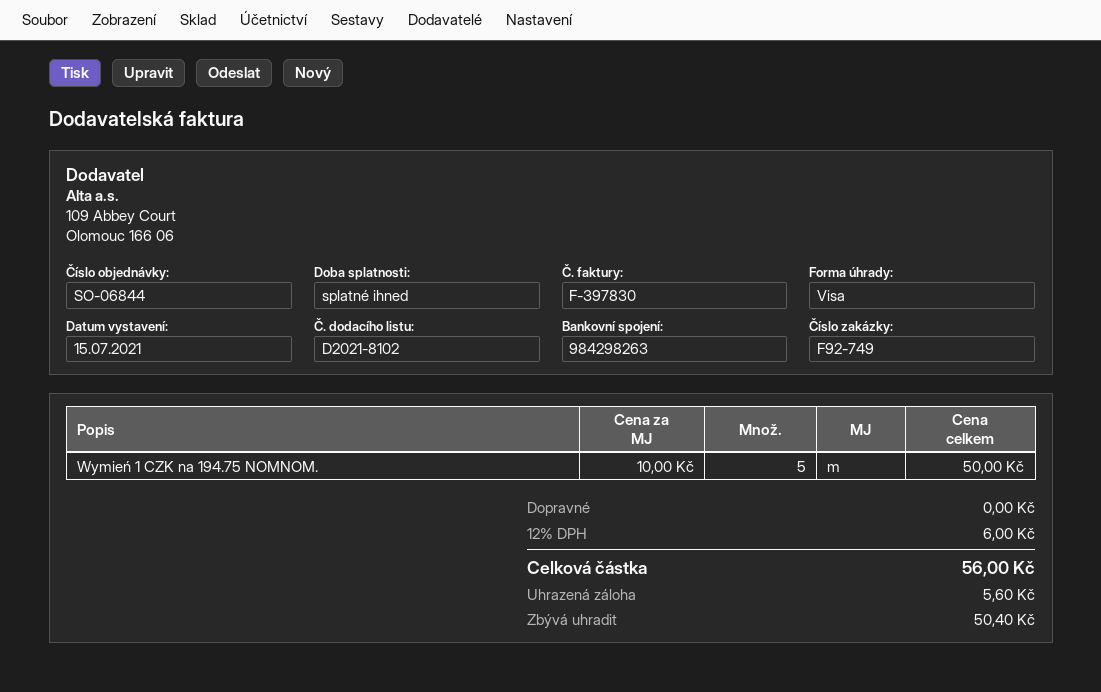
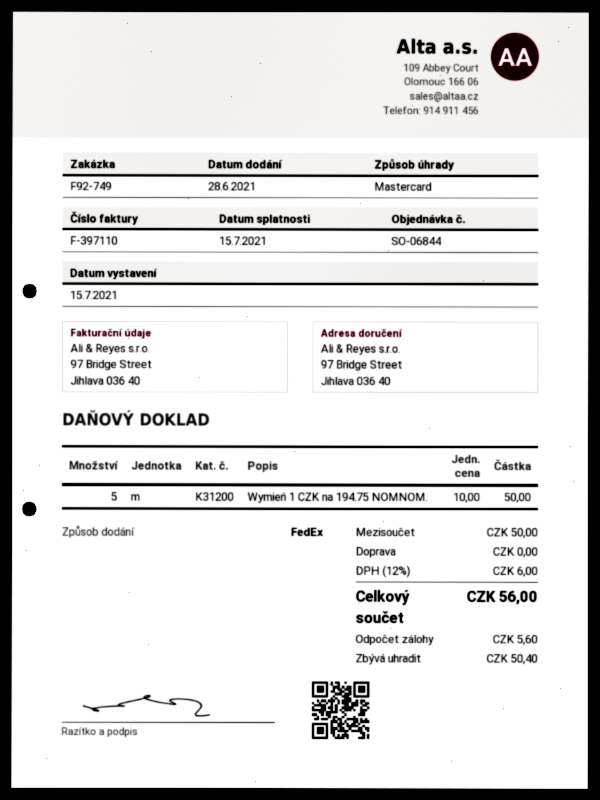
invoice number: F-397830 -> F-397110
payment method: Visa -> Mastercard

